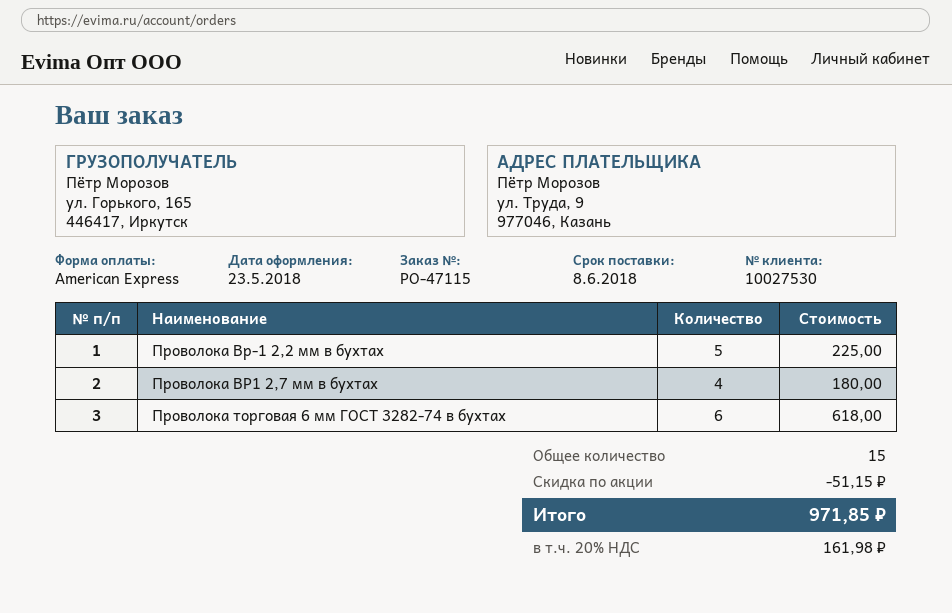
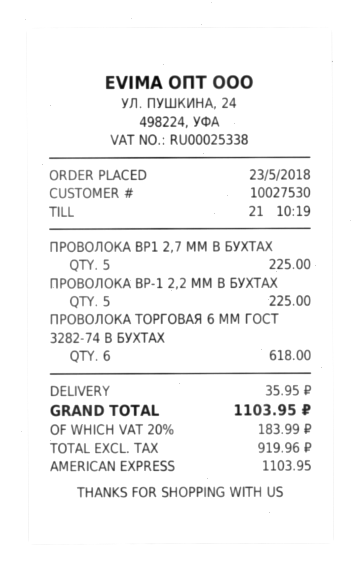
Проволока ВР1 2,7 мм в бухтах: 4 for 180.00 -> 5 for 225.00
discount: 51.15 -> none
shipping: none -> 35.95
tax: 20% = 161.98 -> 20% = 183.99
total: 971.85 -> 1103.95

